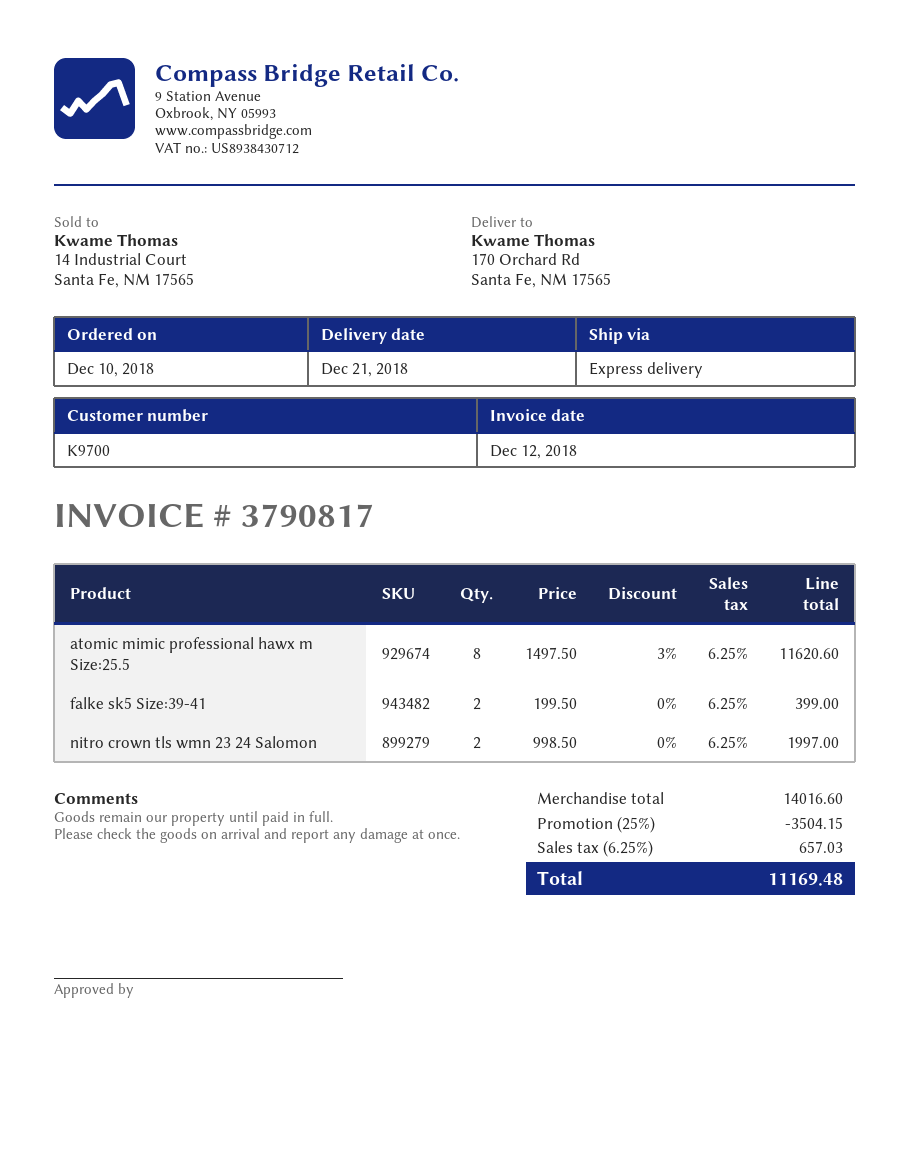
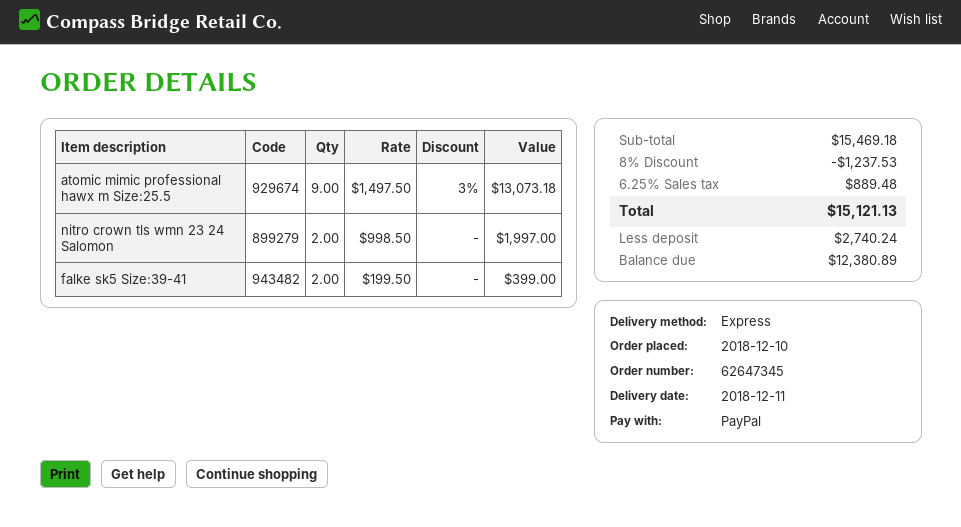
delivery date: 2018-12-21 -> 2018-12-11
atomic mimic professional hawx m Size:25.5: 8 x 1497.50 - 3% = 11620.60 -> 9 x 1497.50 - 3% = 13073.18
subtotal: 14016.60 -> 15469.18
discount: 25% = 3504.15 -> 8% = 1237.53
tax: 6.25% = 657.03 -> 6.25% = 889.48
total: 11169.48 -> 15121.13

